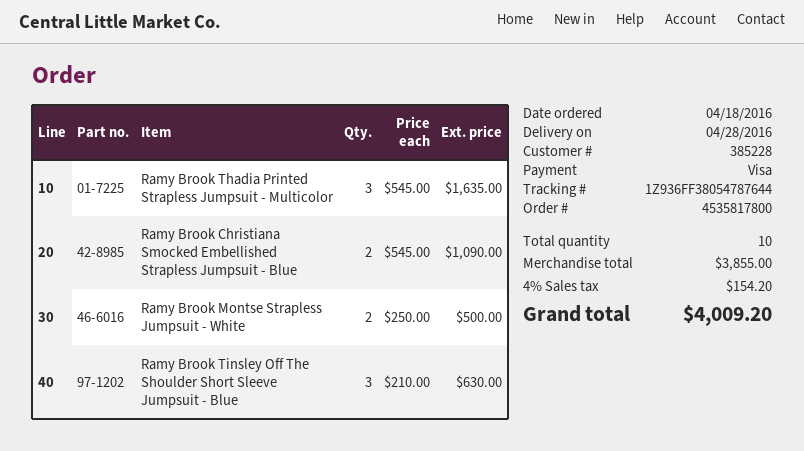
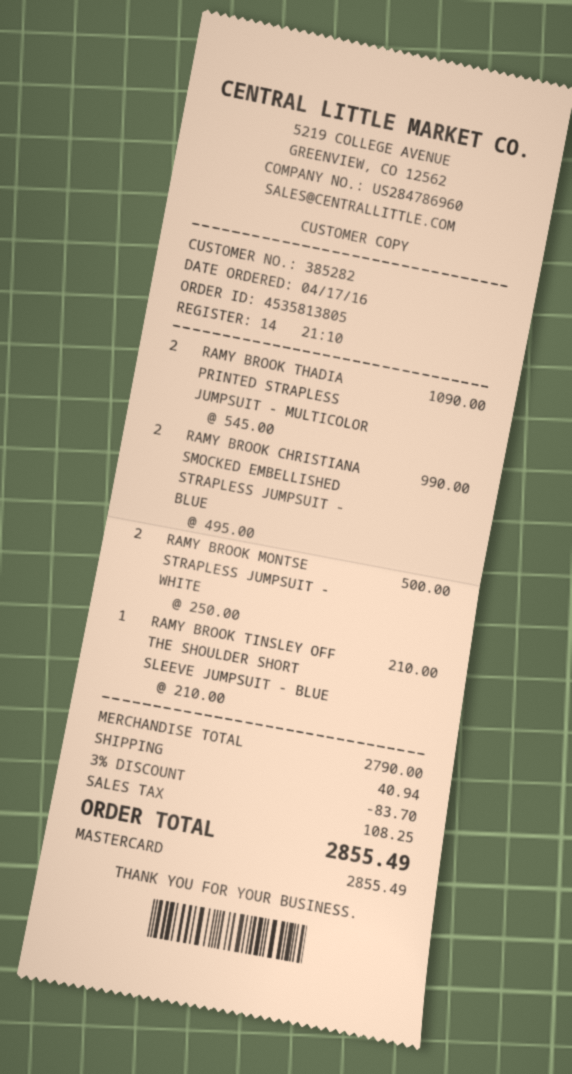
order number: 4535817800 -> 4535813805
order date: 2016-04-18 -> 2016-04-17
customer number: 385228 -> 385282
payment method: Visa -> Mastercard
Ramy Brook Thadia Printed Strapless Jumpsuit - Multicolor: 3 x 545.00 = 1635.00 -> 2 x 545.00 = 1090.00
Ramy Brook Christiana Smocked Embellished Strapless Jumpsuit - Blue: 2 x 545.00 = 1090.00 -> 2 x 495.00 = 990.00
Ramy Brook Tinsley Off The Shoulder Short Sleeve Jumpsuit - Blue: 3 x 210.00 = 630.00 -> 1 x 210.00 = 210.00
subtotal: 3855.00 -> 2790.00
discount: none -> 3% = 83.70
shipping: none -> 40.94
tax: 154.20 -> 108.25
total: 4009.20 -> 2855.49

